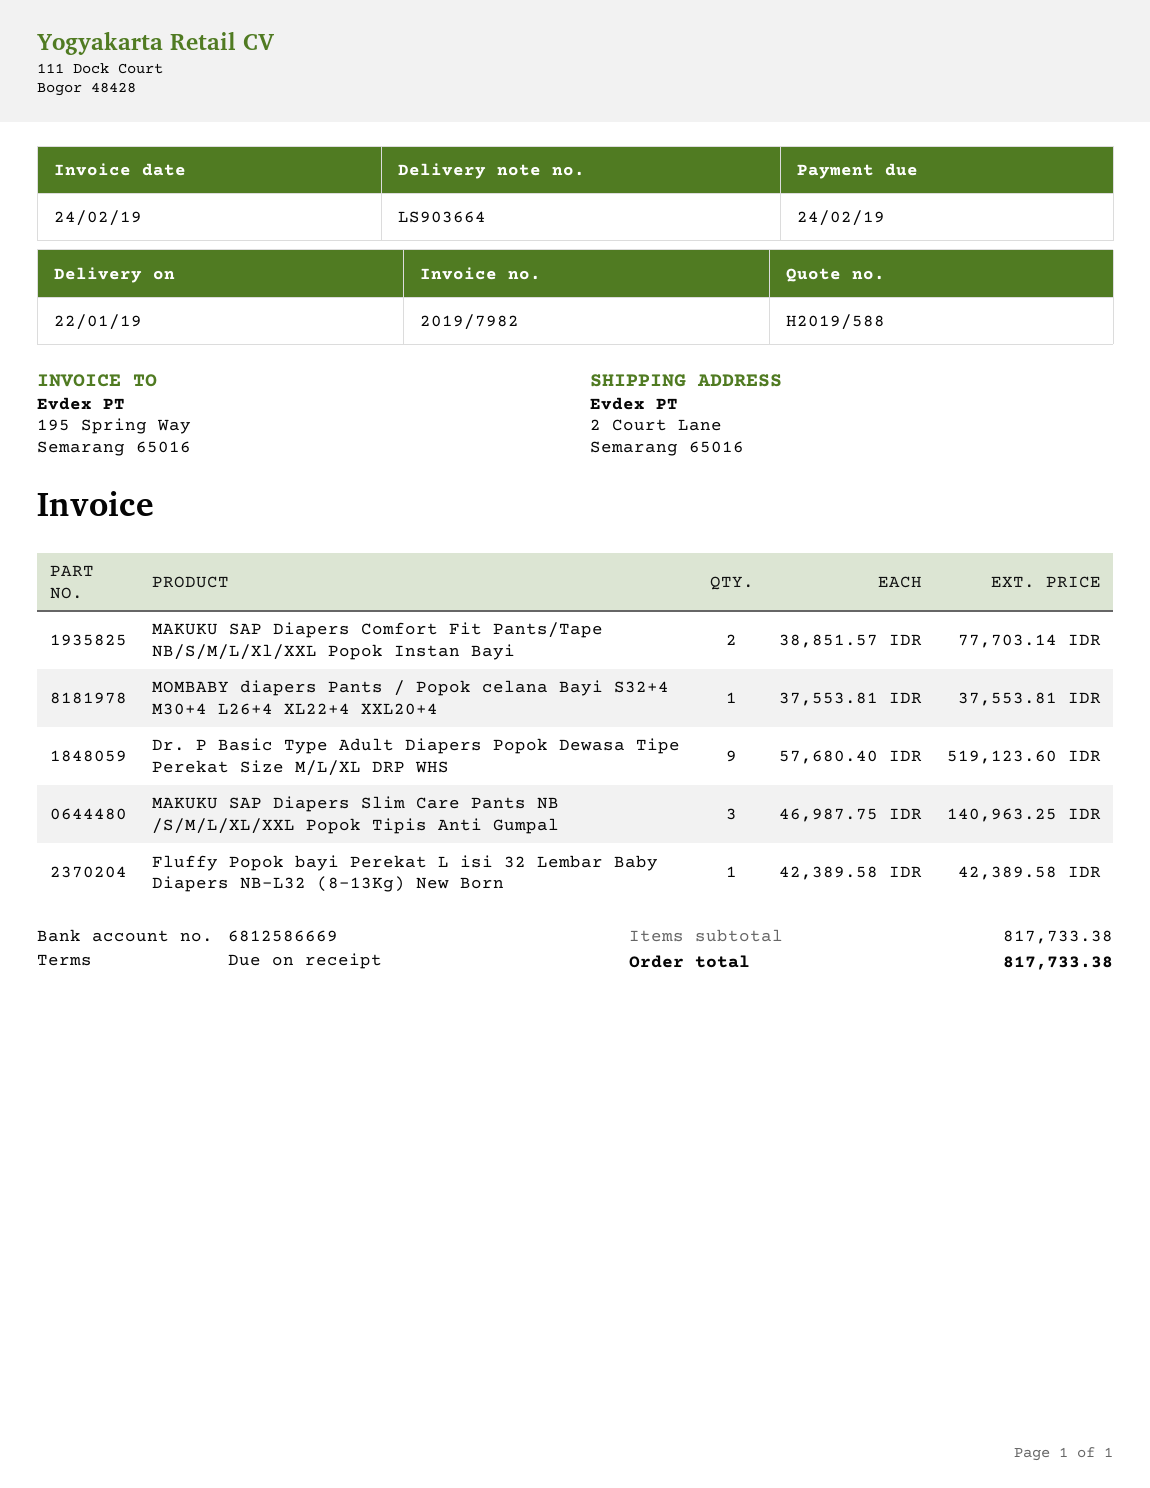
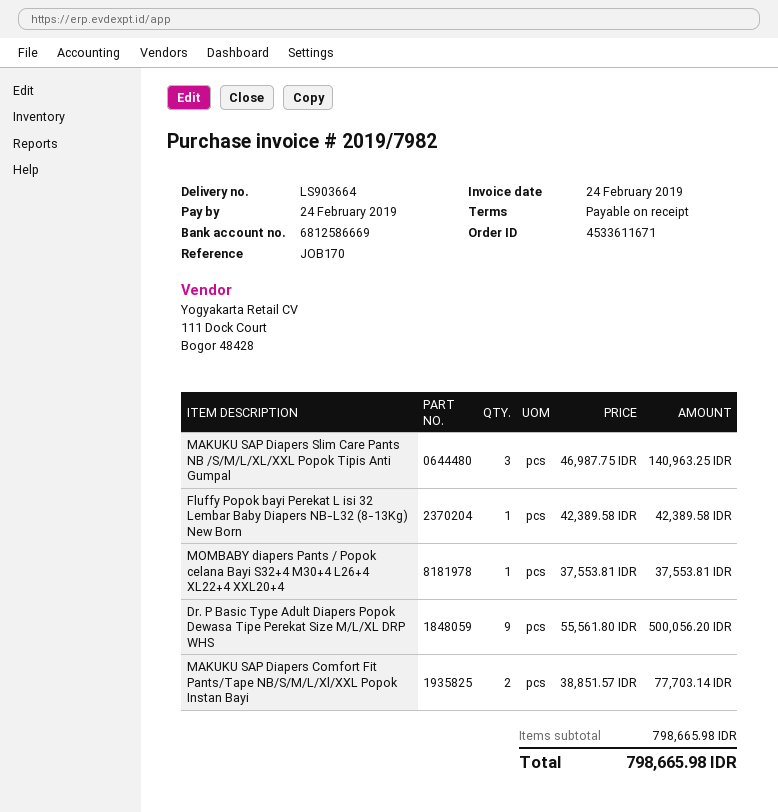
Dr. P Basic Type Adult Diapers Popok Dewasa Tipe Perekat Size M/L/XL DRP WHS: 9 x 57680.40 = 519123.60 -> 9 x 55561.80 = 500056.20
subtotal: 817733.38 -> 798665.98
total: 817733.38 -> 798665.98

